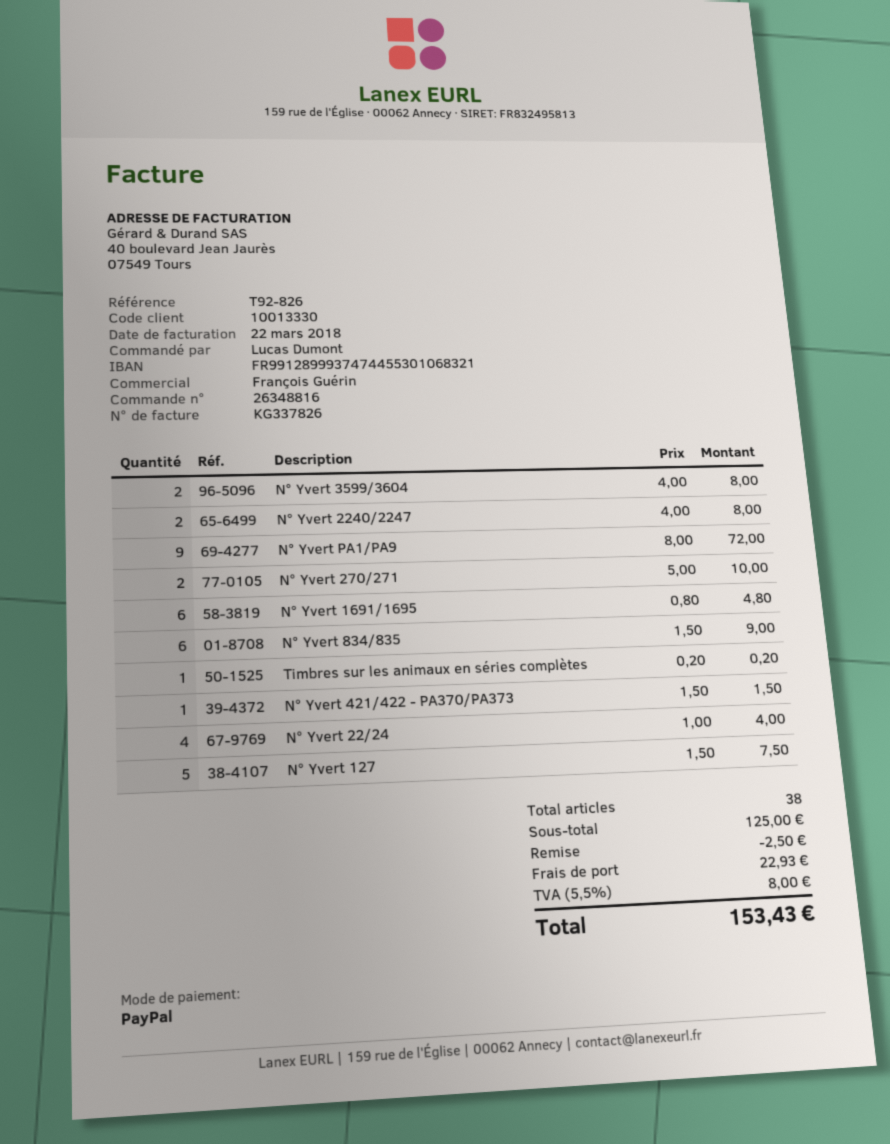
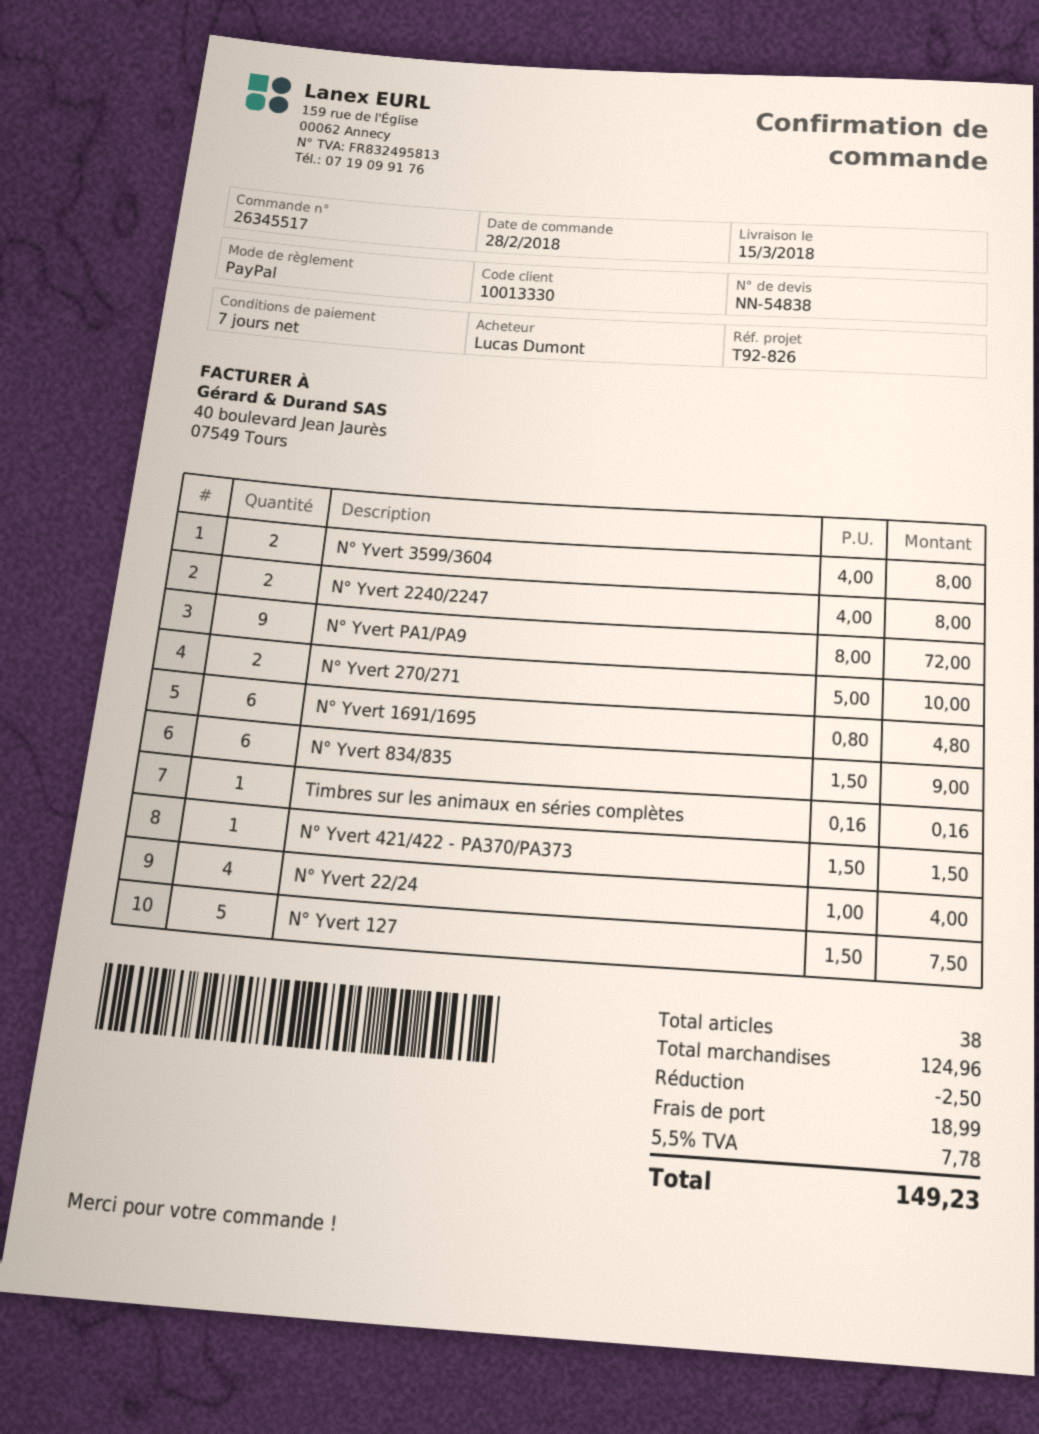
order number: 26348816 -> 26345517
Timbres sur les animaux en séries complètes: 1 x 0.20 = 0.20 -> 1 x 0.16 = 0.16
subtotal: 125.00 -> 124.96
shipping: 22.93 -> 18.99
tax: 5.5% = 8.00 -> 5.5% = 7.78
total: 153.43 -> 149.23

